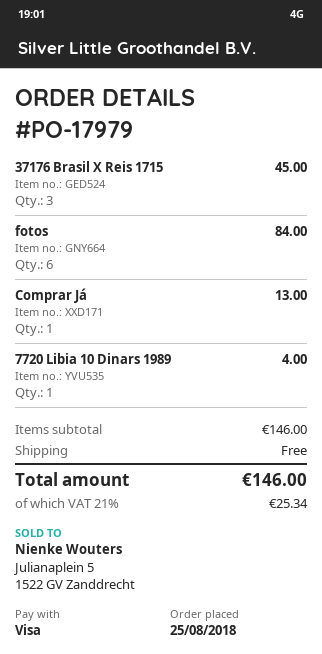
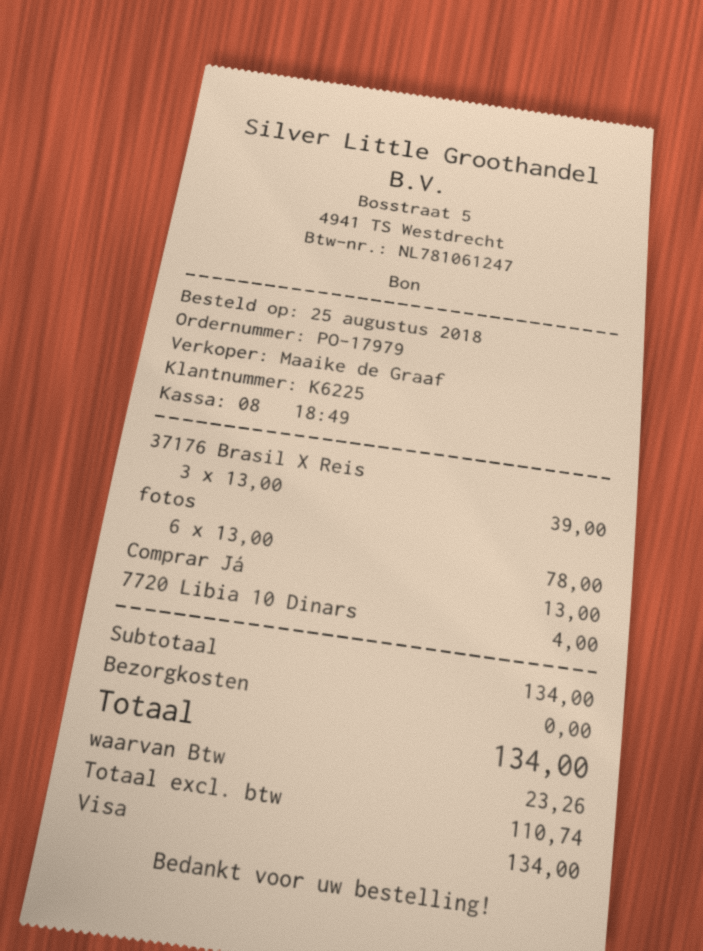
37176 Brasil X Reis 1715: 3 for 45.00 -> 3 for 39.00
fotos: 6 for 84.00 -> 6 for 78.00
subtotal: 146.00 -> 134.00
tax: 25.34 -> 23.26
total: 146.00 -> 134.00

